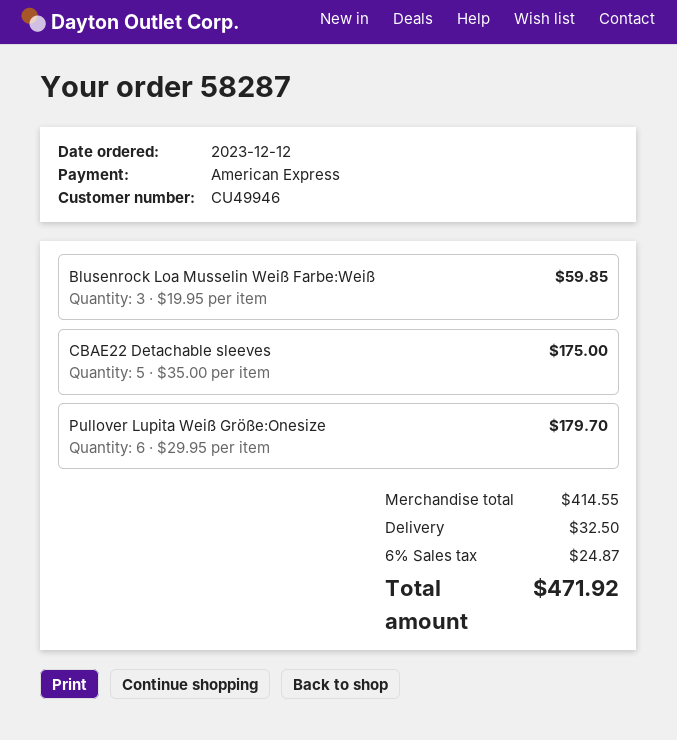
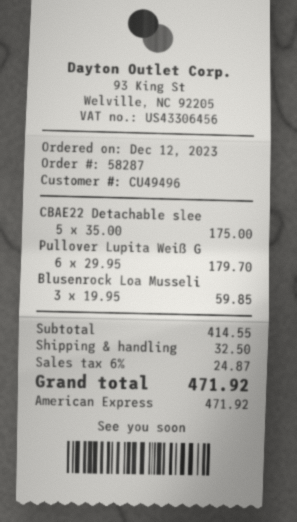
customer number: CU49946 -> CU49496

